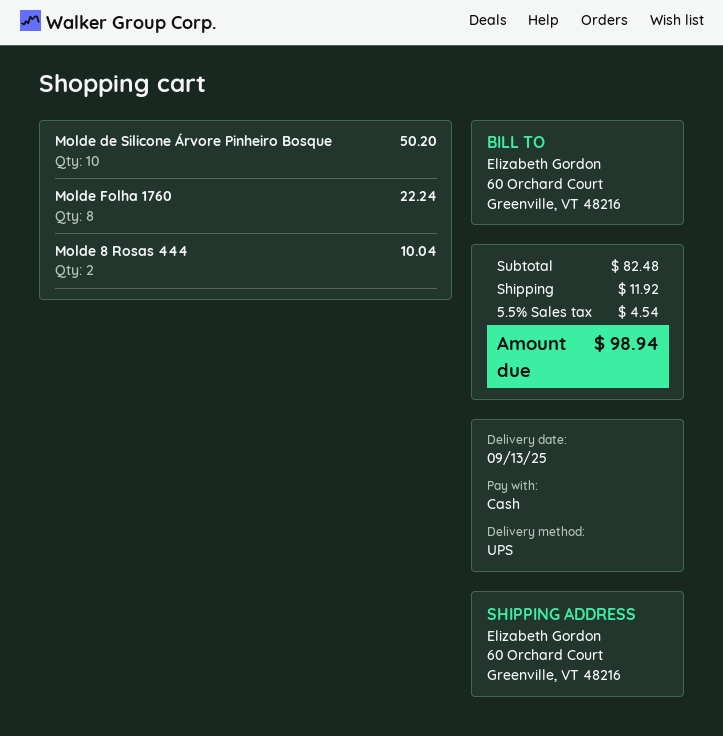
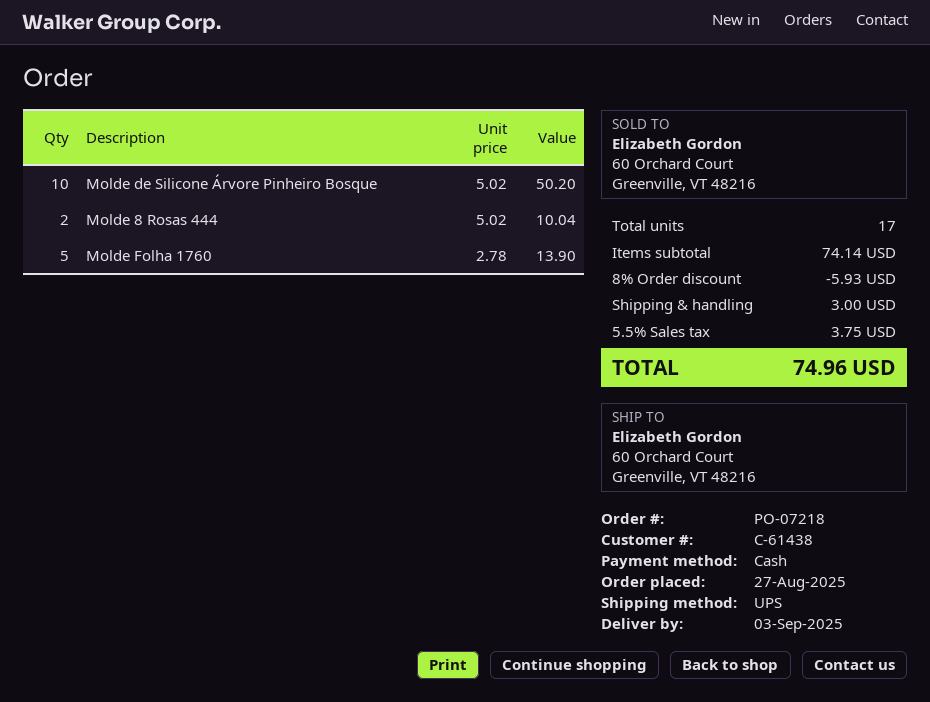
delivery date: 2025-09-13 -> 2025-09-03
Molde Folha 1760: 8 for 22.24 -> 5 for 13.90
subtotal: 82.48 -> 74.14
discount: none -> 8% = 5.93
shipping: 11.92 -> 3.00
tax: 5.5% = 4.54 -> 5.5% = 3.75
total: 98.94 -> 74.96

